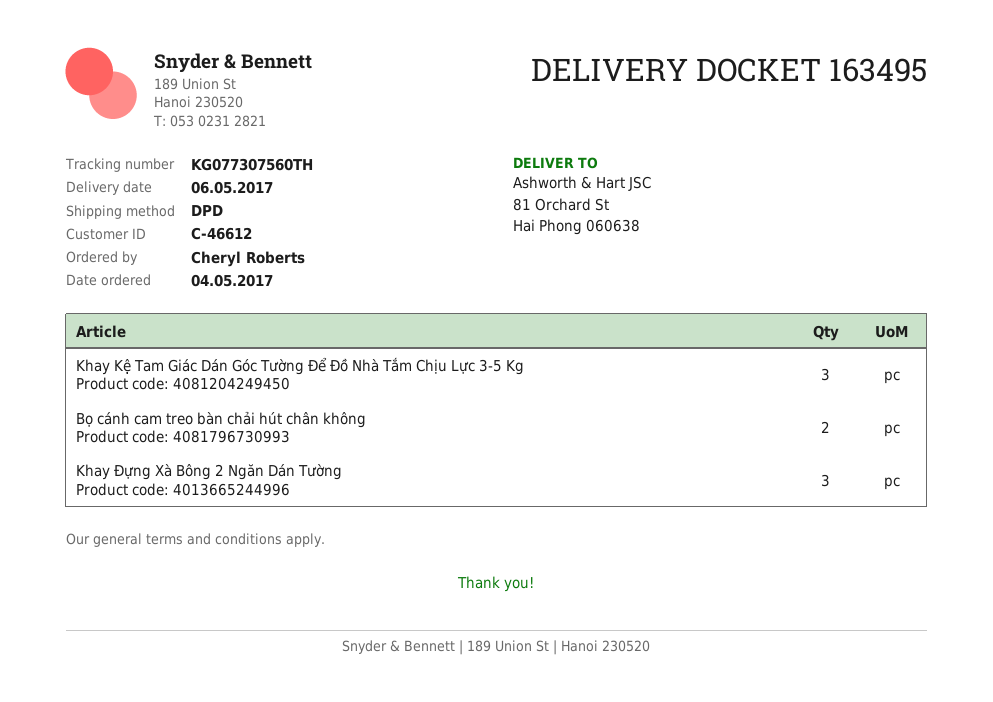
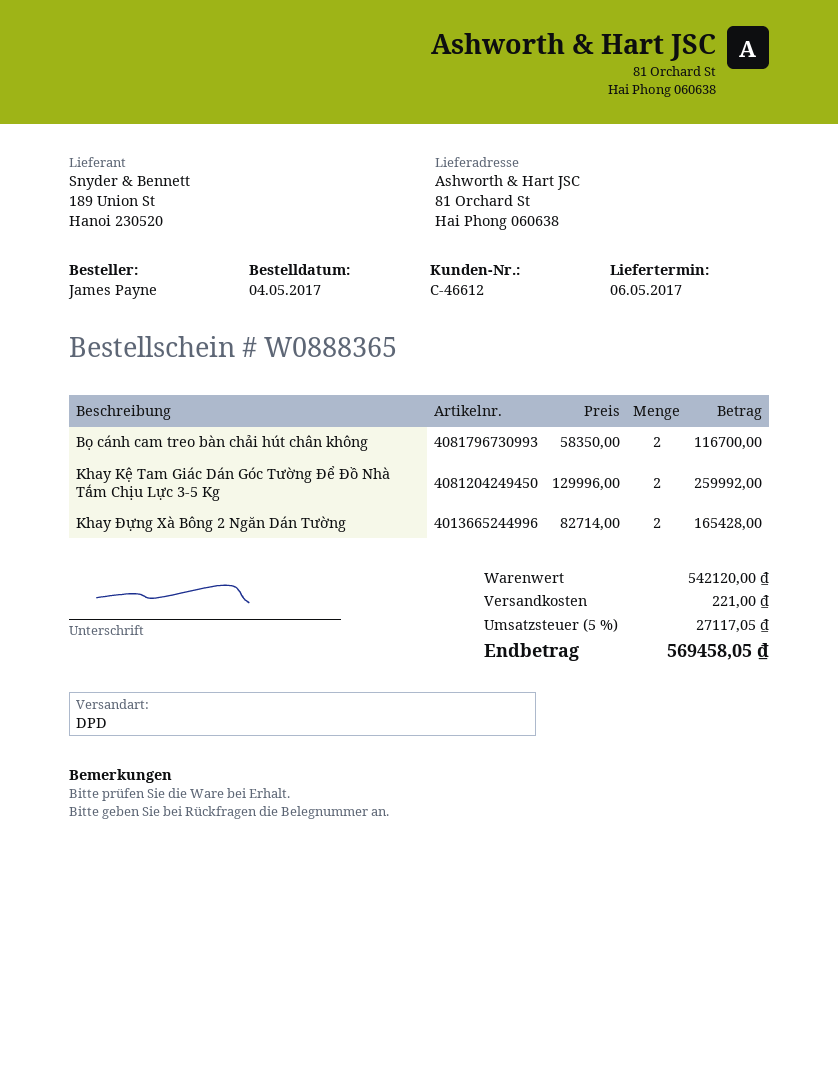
ordered by: Cheryl Roberts -> James Payne
Khay Kệ Tam Giác Dán Góc Tường Để Đồ Nhà Tắm Chịu Lực 3-5 Kg: 3 -> 2
Khay Đựng Xà Bông 2 Ngăn Dán Tường: 3 -> 2

